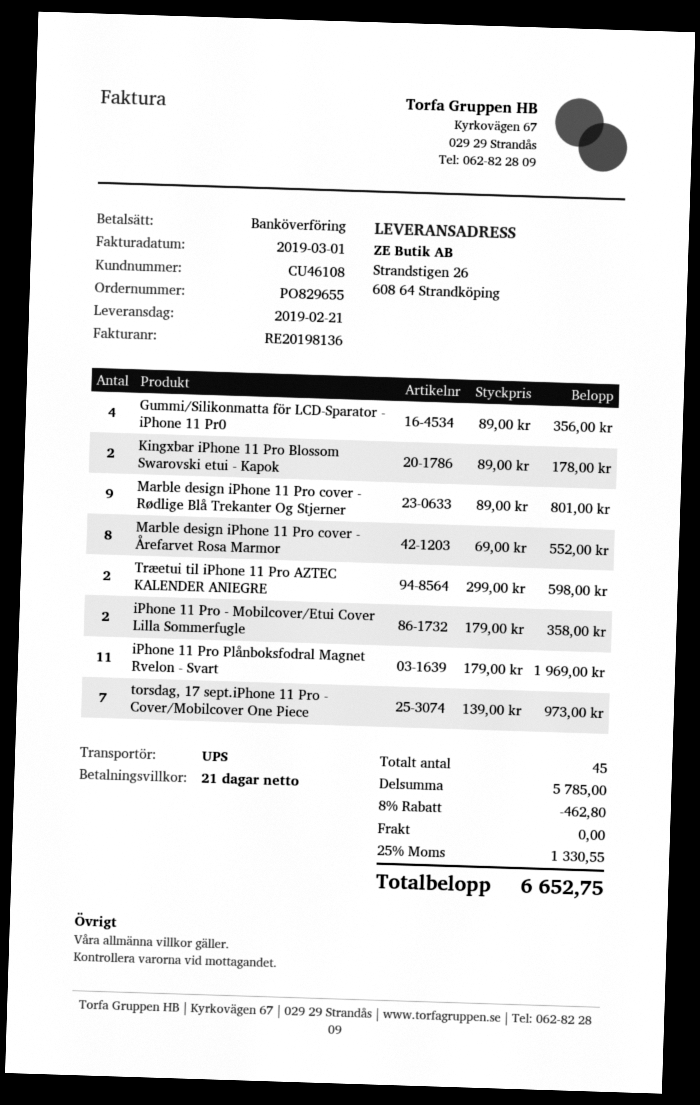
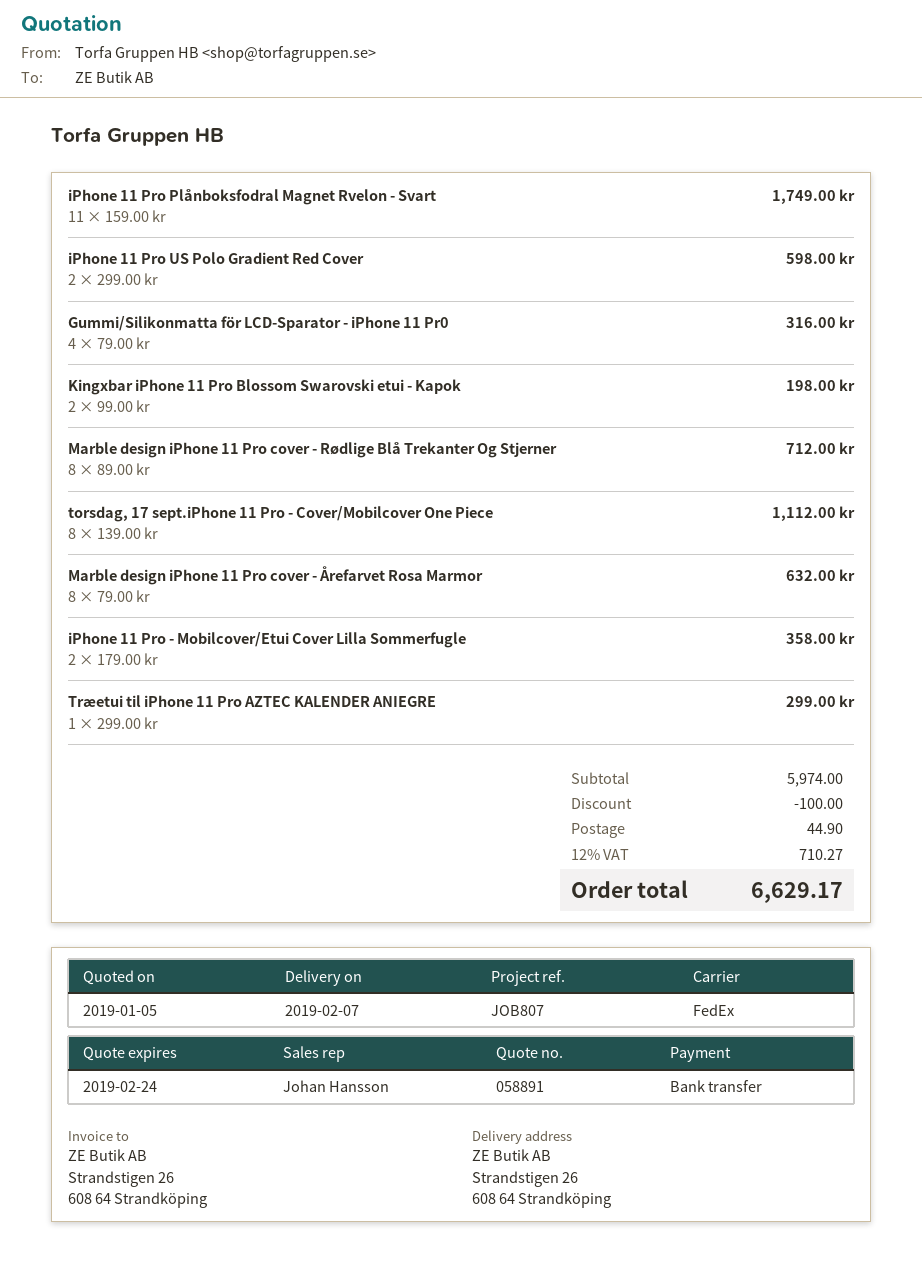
delivery date: 2019-02-21 -> 2019-02-07
shipping method: UPS -> FedEx
Gummi/Silikonmatta för LCD-Sparator - iPhone 11 Pr0: 4 x 89.00 = 356.00 -> 4 x 79.00 = 316.00
Kingxbar iPhone 11 Pro Blossom Swarovski etui - Kapok: 2 x 89.00 = 178.00 -> 2 x 99.00 = 198.00
Marble design iPhone 11 Pro cover - Rødlige Blå Trekanter Og Stjerner: 9 x 89.00 = 801.00 -> 8 x 89.00 = 712.00
Marble design iPhone 11 Pro cover - Årefarvet Rosa Marmor: 8 x 69.00 = 552.00 -> 8 x 79.00 = 632.00
Træetui til iPhone 11 Pro AZTEC KALENDER ANIEGRE: 2 x 299.00 = 598.00 -> 1 x 299.00 = 299.00
iPhone 11 Pro Plånboksfodral Magnet Rvelon - Svart: 11 x 179.00 = 1969.00 -> 11 x 159.00 = 1749.00
torsdag, 17 sept.iPhone 11 Pro - Cover/Mobilcover One Piece: 7 x 139.00 = 973.00 -> 8 x 139.00 = 1112.00
iPhone 11 Pro US Polo Gradient Red Cover: none -> 2 x 299.00 = 598.00
subtotal: 5785.00 -> 5974.00
discount: 462.80 -> 100.00
shipping: 0.00 -> 44.90
tax: 25% = 1330.55 -> 12% = 710.27
total: 6652.75 -> 6629.17

